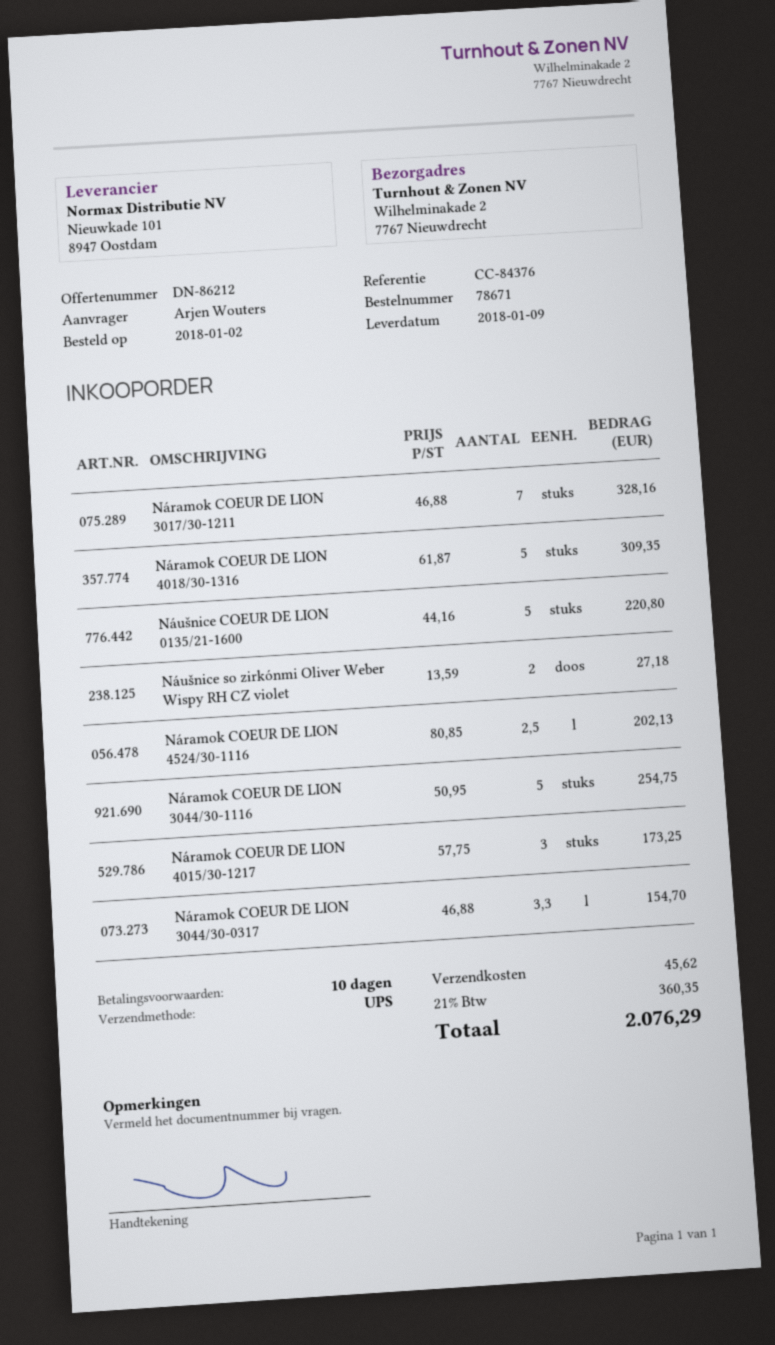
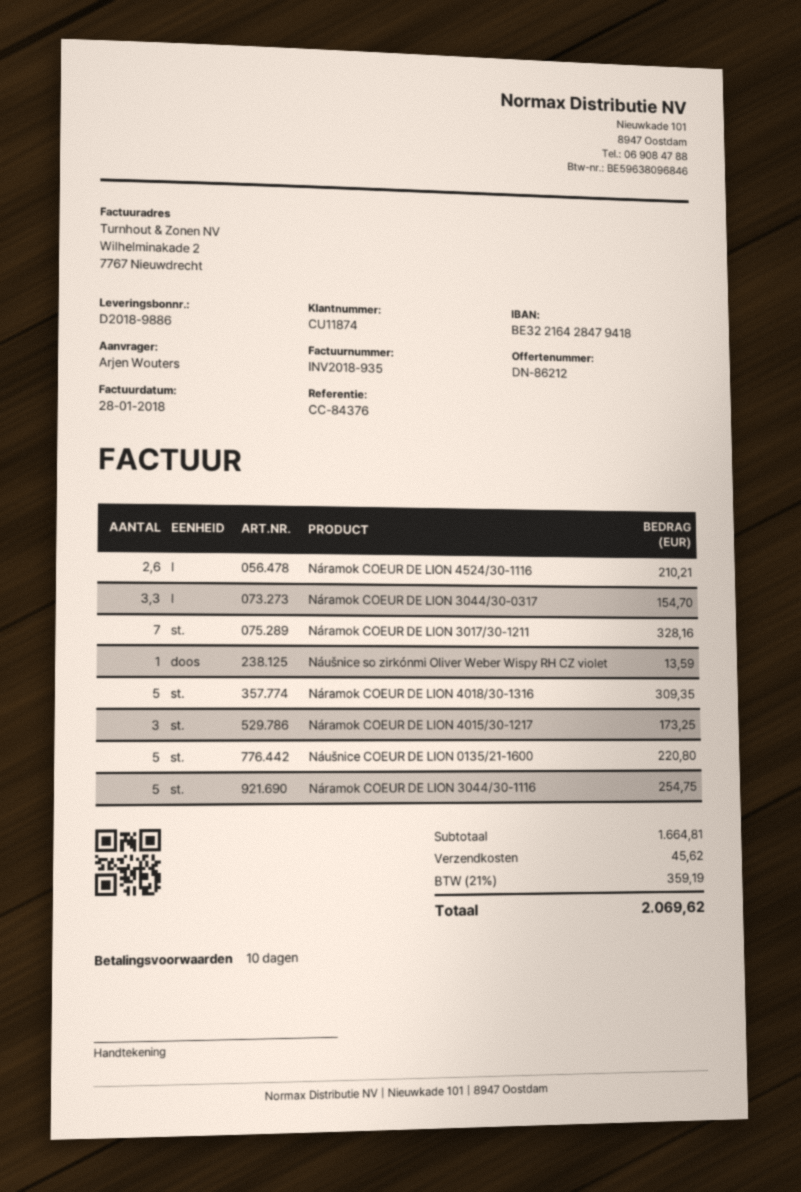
Náušnice so zirkónmi Oliver Weber Wispy RH CZ violet: 2 for 27.18 -> 1 for 13.59
Náramok COEUR DE LION 4524/30-1116: 2.5 for 202.13 -> 2.6 for 210.21
tax: 21% = 360.35 -> 21% = 359.19
total: 2076.29 -> 2069.62

